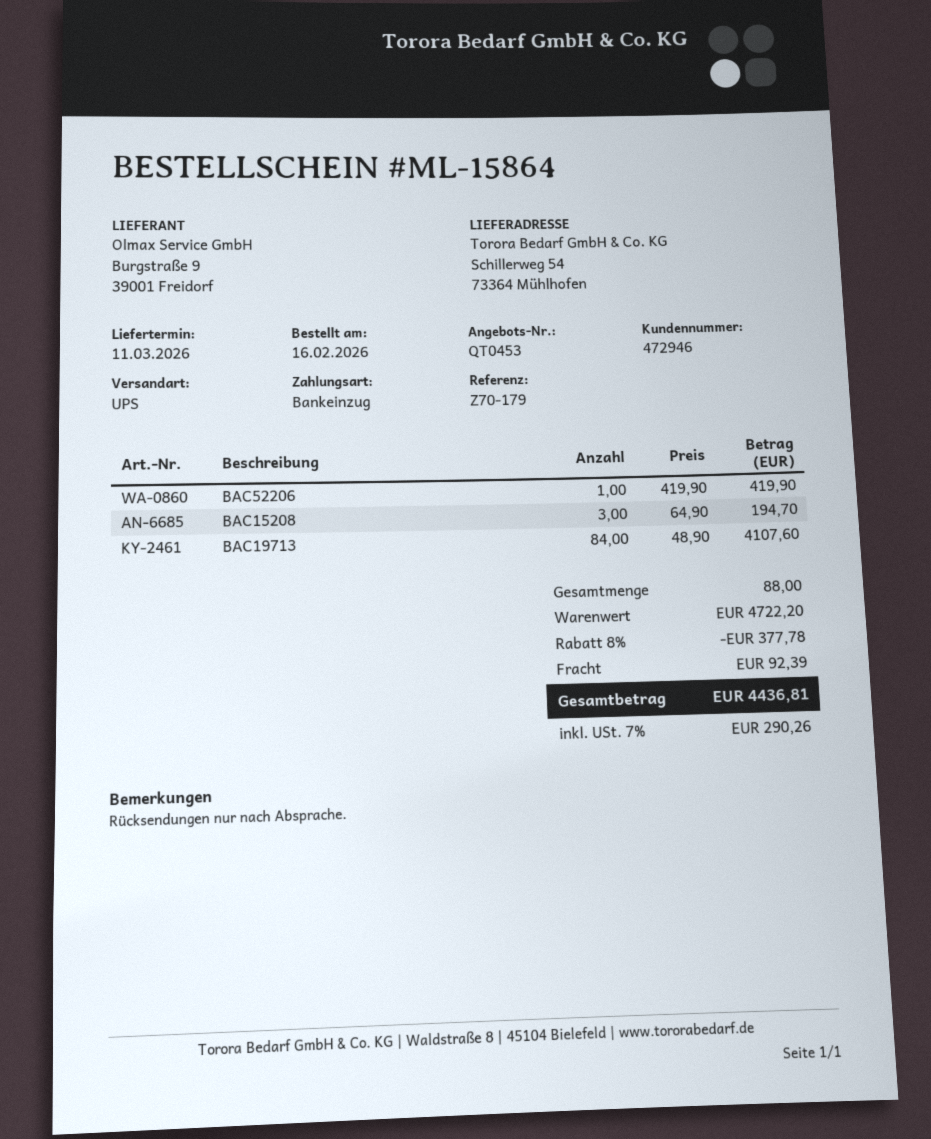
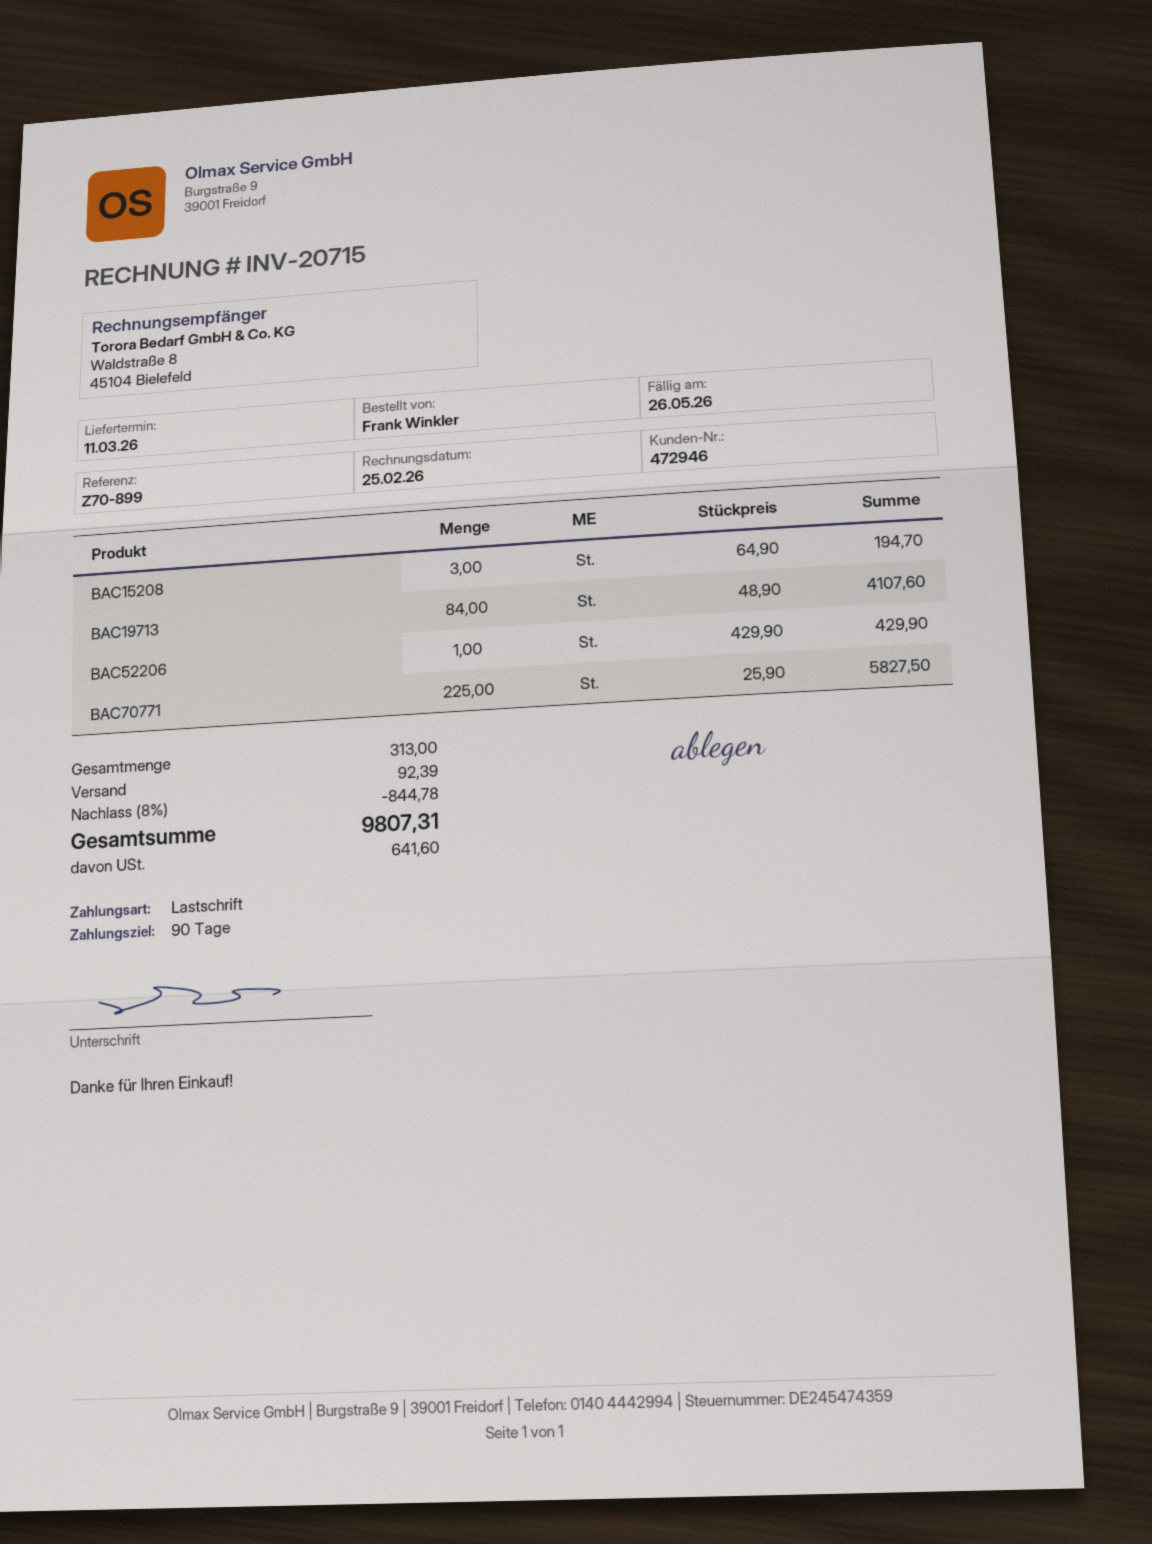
reference: Z70-179 -> Z70-899
BAC52206: 1 x 419.90 = 419.90 -> 1 x 429.90 = 429.90
BAC70771: none -> 225 x 25.90 = 5827.50
total quantity: 88 -> 313
discount: 8% = 377.78 -> 8% = 844.78
tax: 290.26 -> 641.60
total: 4436.81 -> 9807.31

